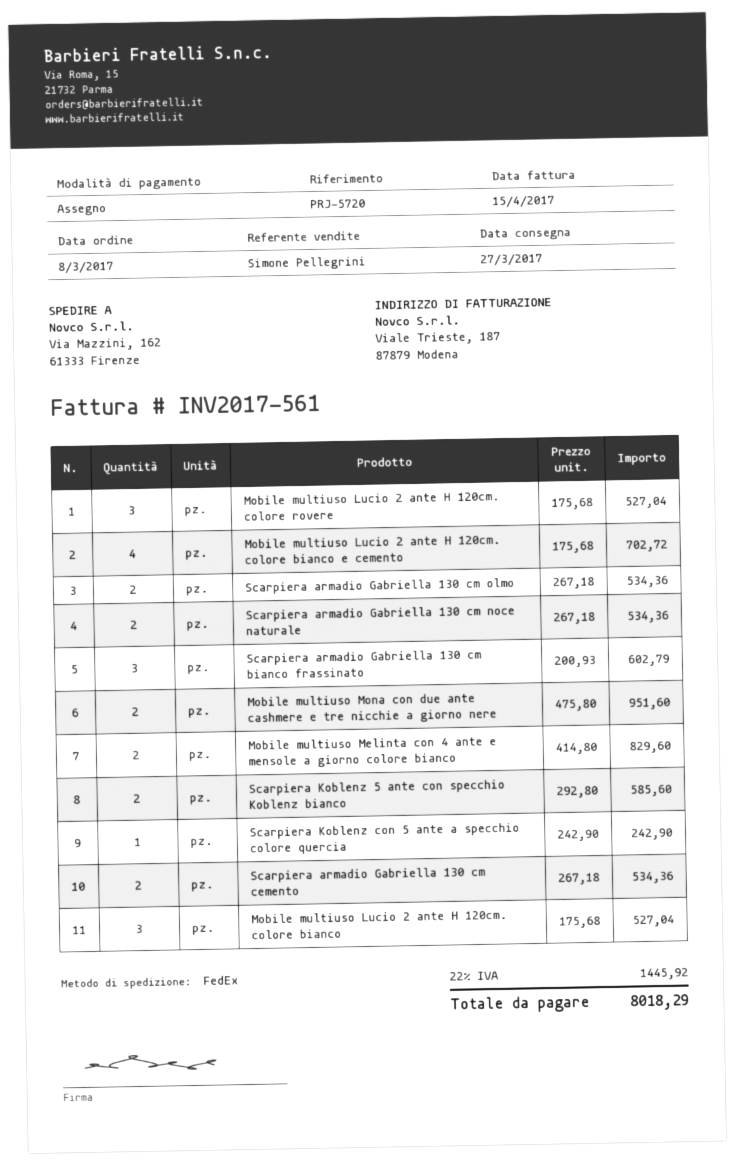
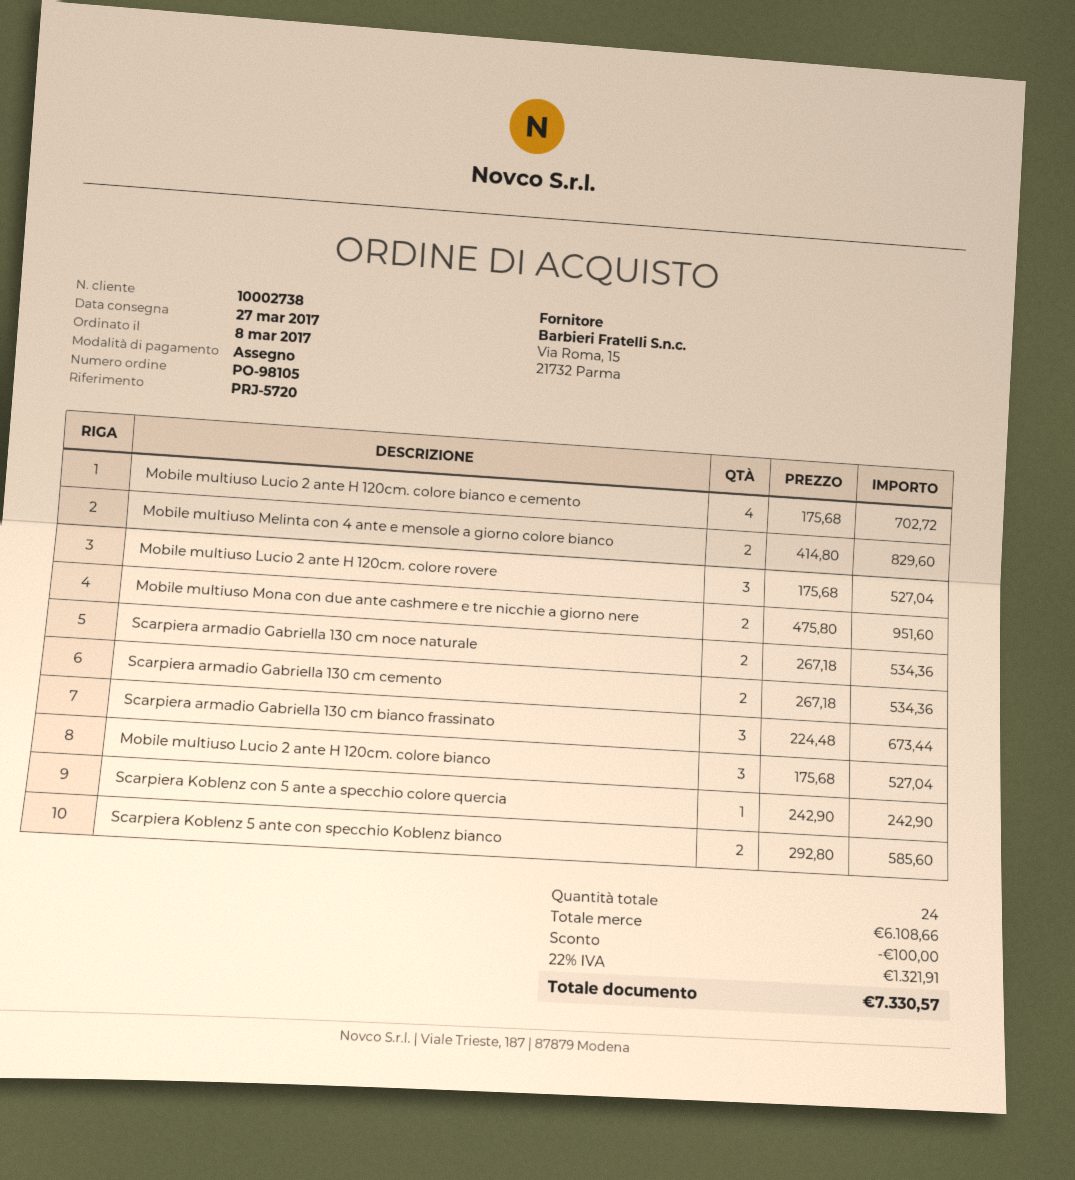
Scarpiera armadio Gabriella 130 cm olmo: 2 x 267.18 = 534.36 -> none
Scarpiera armadio Gabriella 130 cm bianco frassinato: 3 x 200.93 = 602.79 -> 3 x 224.48 = 673.44
discount: none -> 100.00
tax: 22% = 1445.92 -> 22% = 1321.91
total: 8018.29 -> 7330.57

